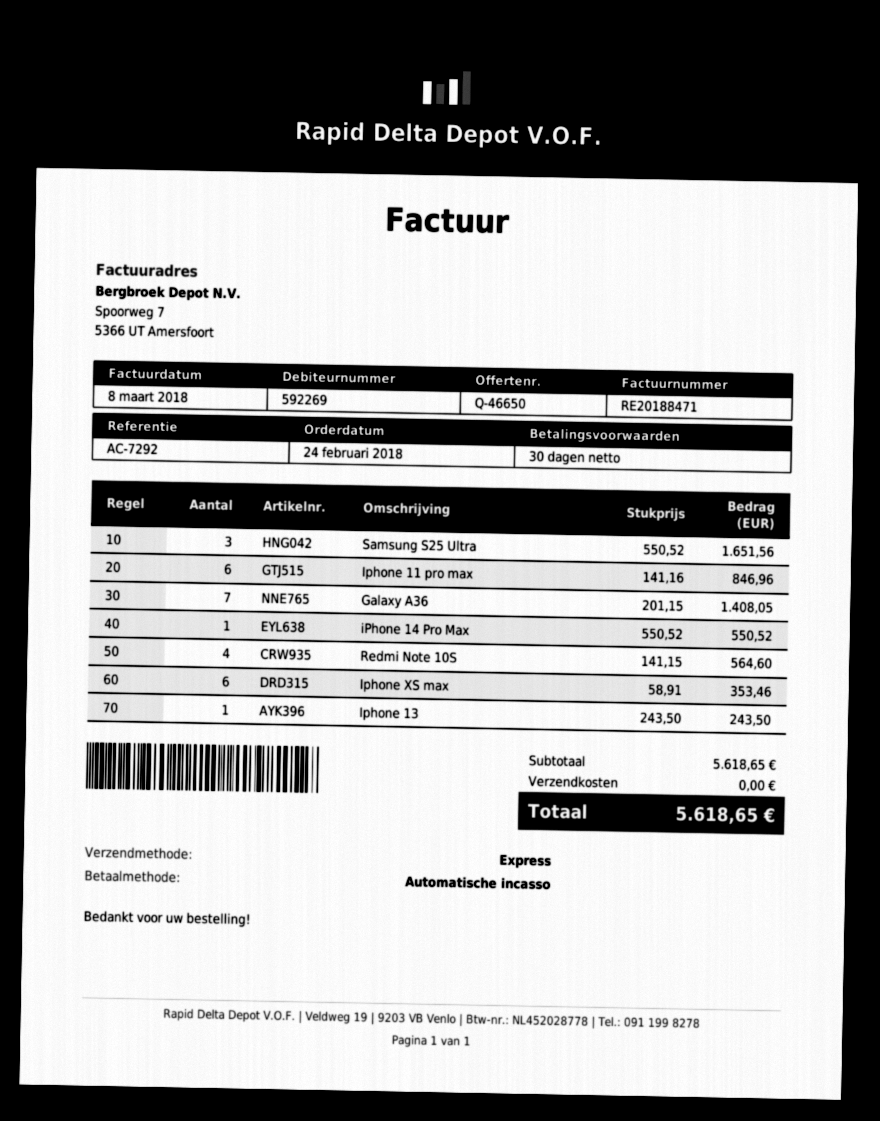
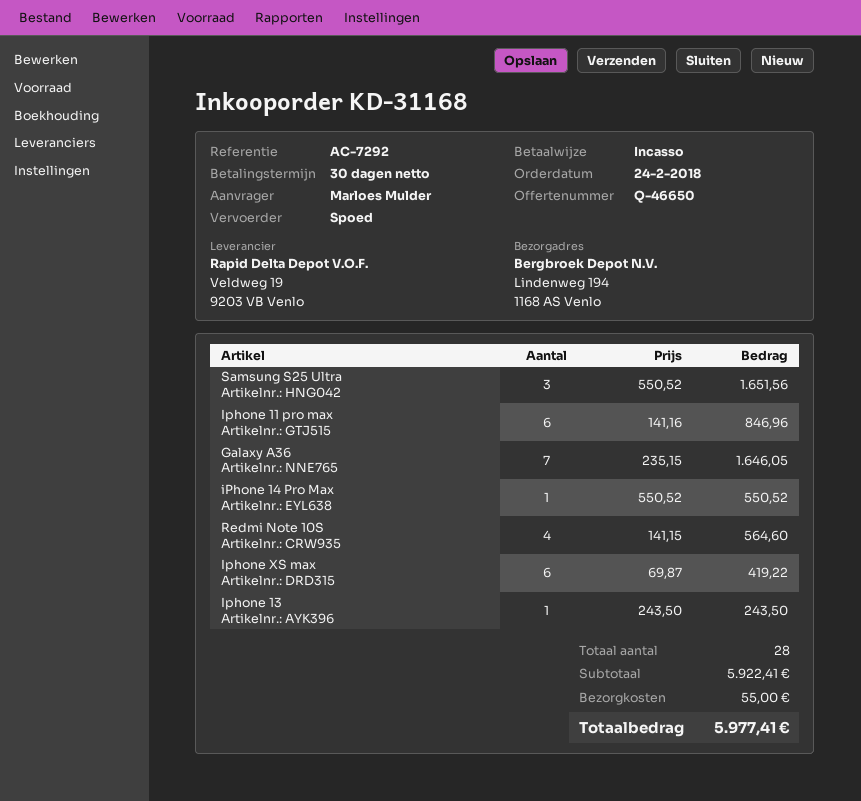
Galaxy A36: 7 x 201.15 = 1408.05 -> 7 x 235.15 = 1646.05
Iphone XS max: 6 x 58.91 = 353.46 -> 6 x 69.87 = 419.22
subtotal: 5618.65 -> 5922.41
shipping: 0.00 -> 55.00
total: 5618.65 -> 5977.41

